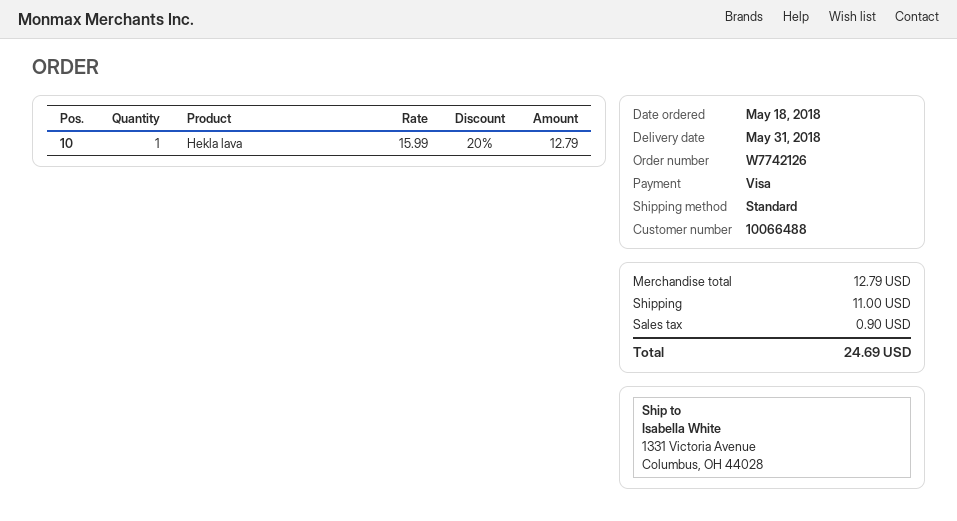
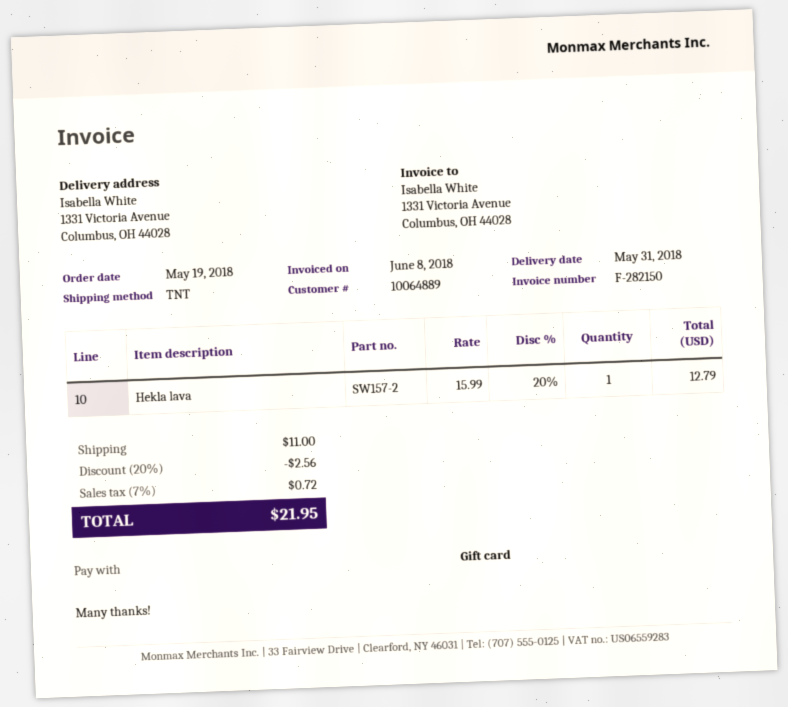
order date: 2018-05-18 -> 2018-05-19
customer number: 10066488 -> 10064889
payment method: Visa -> gift card
shipping method: standard -> TNT
discount: none -> 20% = 2.56
tax: 0.90 -> 0.72
total: 24.69 -> 21.95

